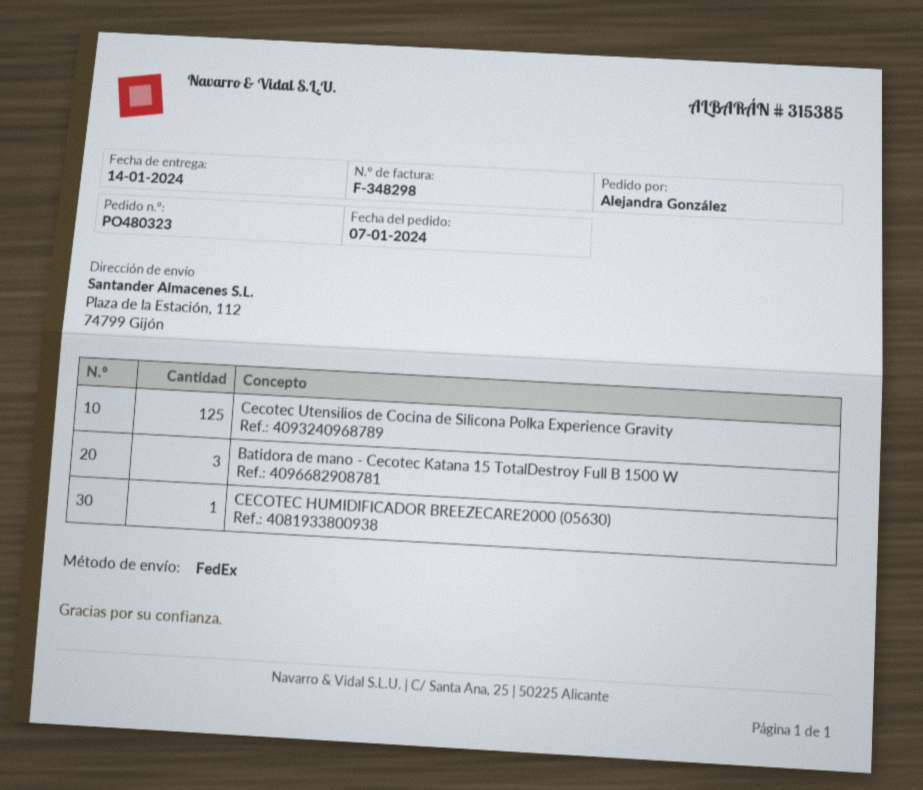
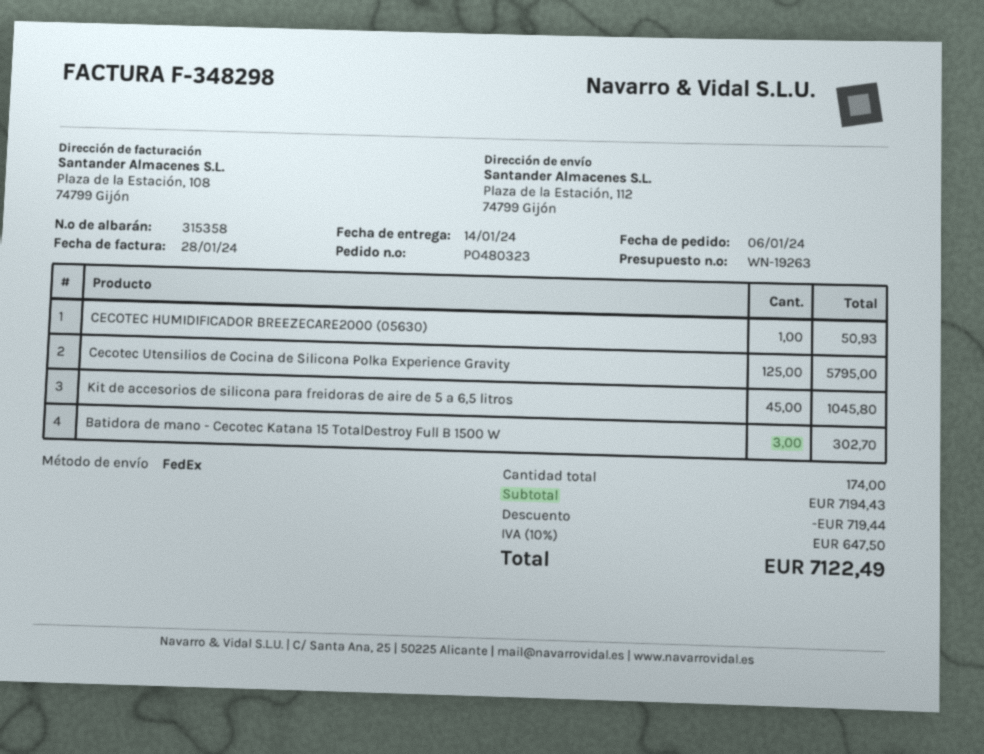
order date: 2024-01-07 -> 2024-01-06
delivery note number: 315385 -> 315358
Kit de accesorios de silicona para freidoras de aire de 5 a 6,5 litros: none -> 45

